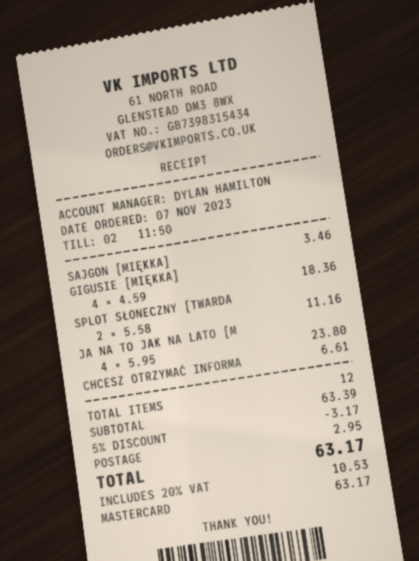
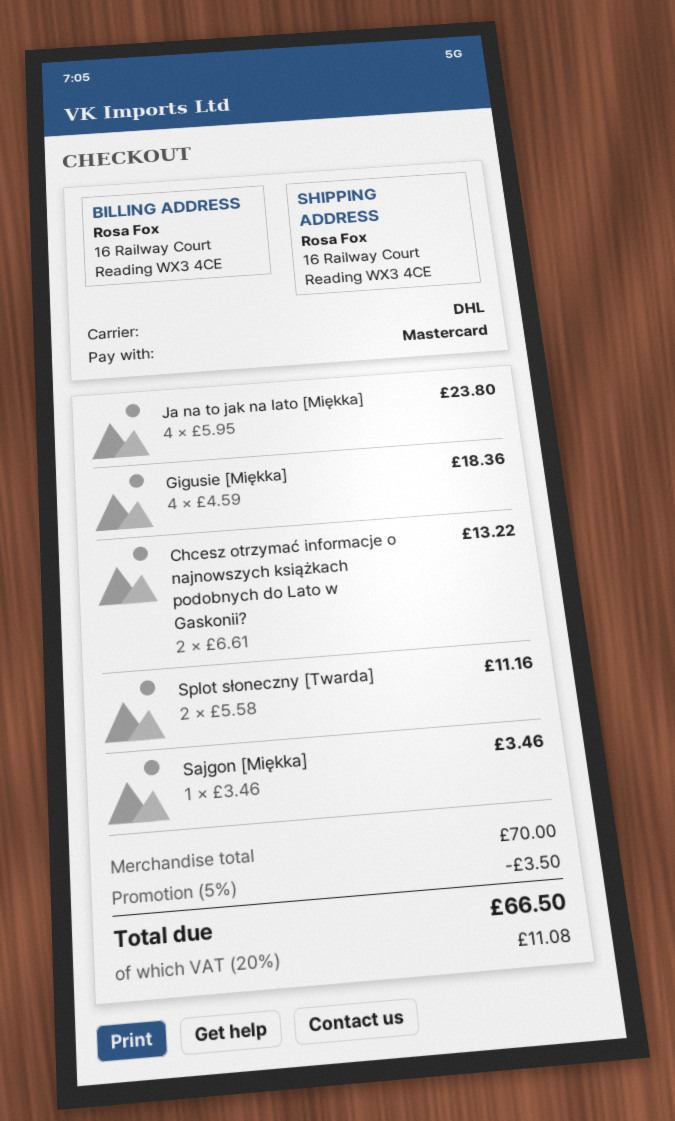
CHCESZ OTRZYMAĆ INFORMA: 1 x 6.61 = 6.61 -> 2 x 6.61 = 13.22
subtotal: 63.39 -> 70.00
discount: 5% = 3.17 -> 5% = 3.50
shipping: 2.95 -> none
tax: 20% = 10.53 -> 20% = 11.08
total: 63.17 -> 66.50

